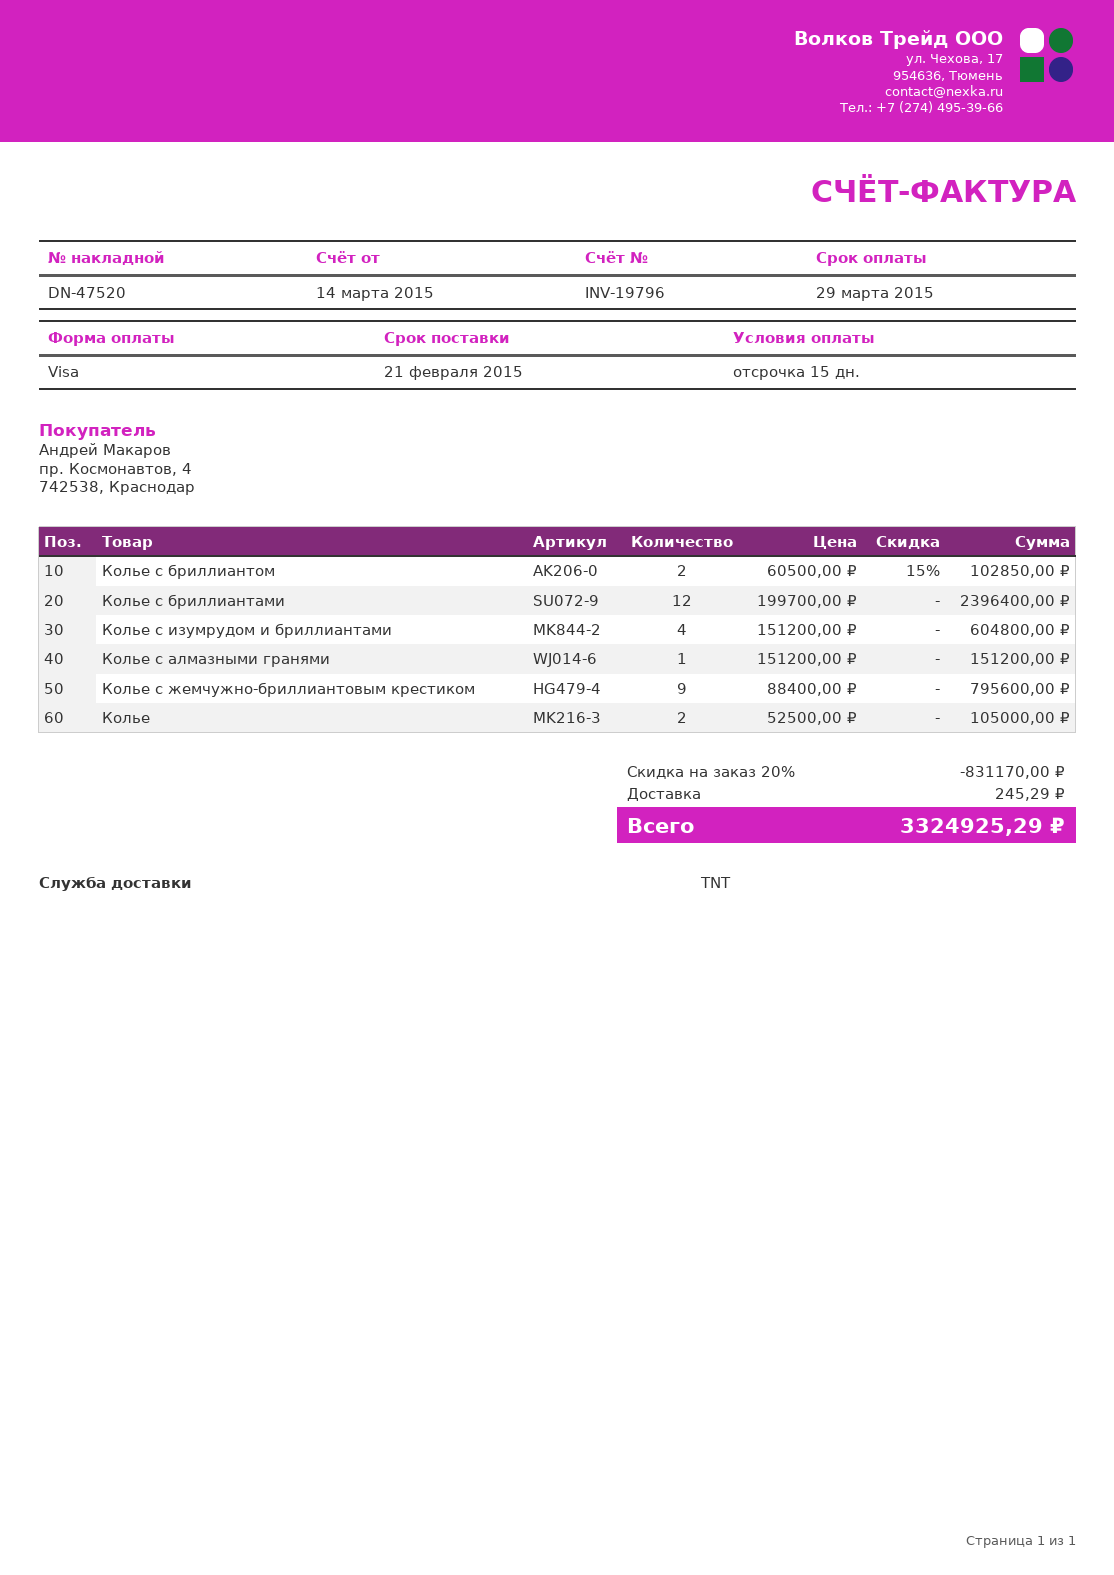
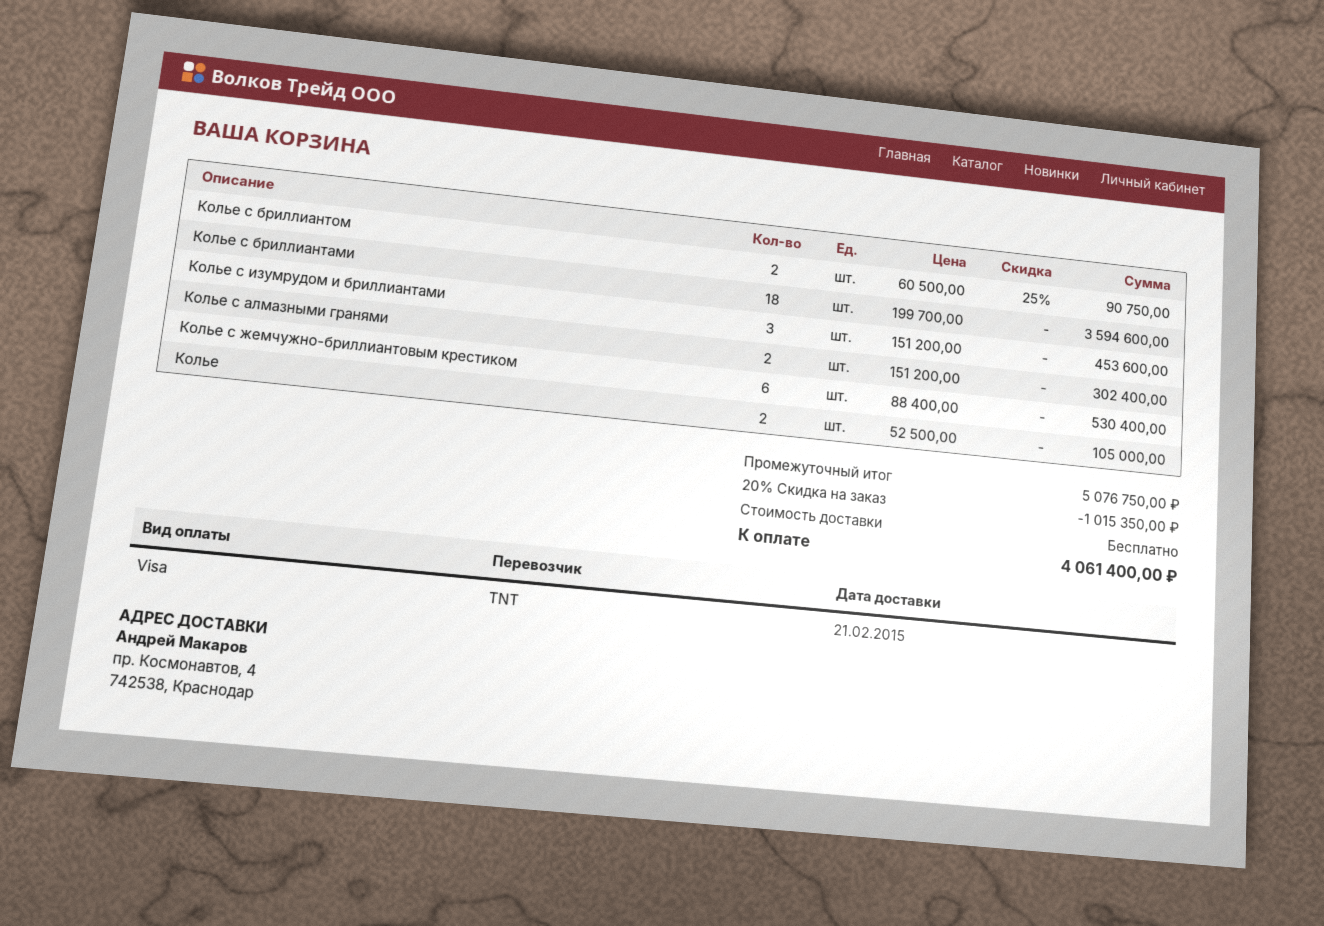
Колье с бриллиантом: 2 x 60500.00 - 15% = 102850.00 -> 2 x 60500.00 - 25% = 90750.00
Колье с бриллиантами: 12 x 199700.00 = 2396400.00 -> 18 x 199700.00 = 3594600.00
Колье с изумрудом и бриллиантами: 4 x 151200.00 = 604800.00 -> 3 x 151200.00 = 453600.00
Колье с алмазными гранями: 1 x 151200.00 = 151200.00 -> 2 x 151200.00 = 302400.00
Колье с жемчужно-бриллиантовым крестиком: 9 x 88400.00 = 795600.00 -> 6 x 88400.00 = 530400.00
discount: 20% = 831170.00 -> 20% = 1015350.00
shipping: 245.29 -> 0.00
total: 3324925.29 -> 4061400.00

